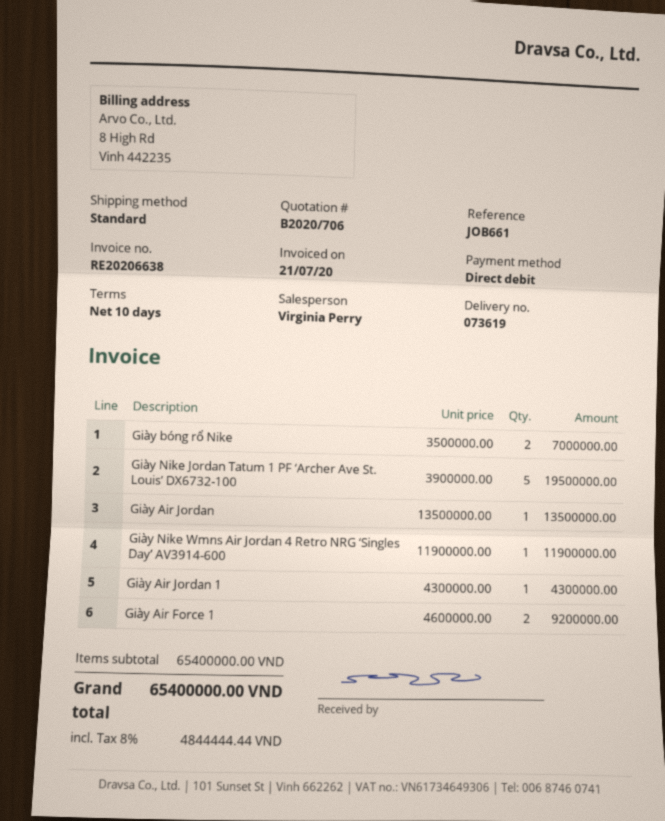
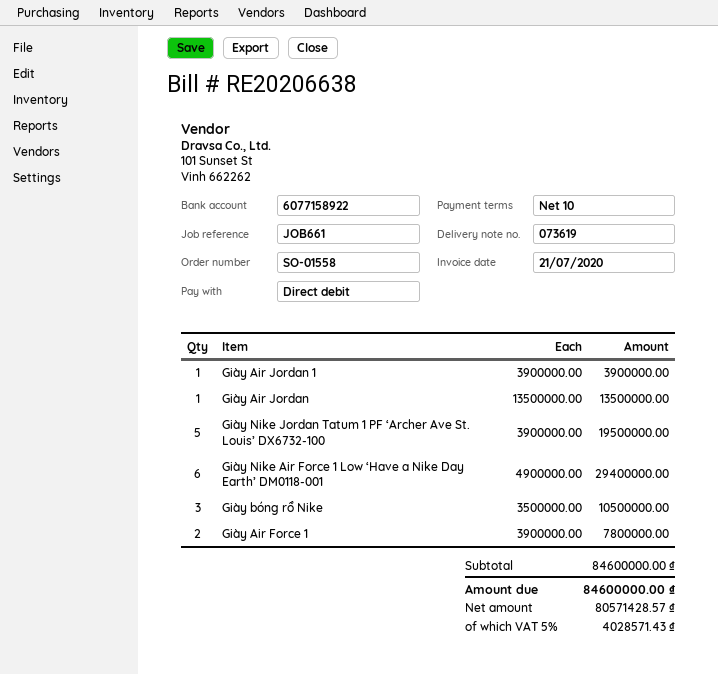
Giày bóng rổ Nike: 2 x 3500000.00 = 7000000.00 -> 3 x 3500000.00 = 10500000.00
Giày Nike Wmns Air Jordan 4 Retro NRG ‘Singles Day’ AV3914-600: 1 x 11900000.00 = 11900000.00 -> none
Giày Air Jordan 1: 1 x 4300000.00 = 4300000.00 -> 1 x 3900000.00 = 3900000.00
Giày Air Force 1: 2 x 4600000.00 = 9200000.00 -> 2 x 3900000.00 = 7800000.00
Giày Nike Air Force 1 Low ‘Have a Nike Day Earth’ DM0118-001: none -> 6 x 4900000.00 = 29400000.00
subtotal: 65400000.00 -> 84600000.00
tax: 8% = 4844444.44 -> 5% = 4028571.43
total: 65400000.00 -> 84600000.00

